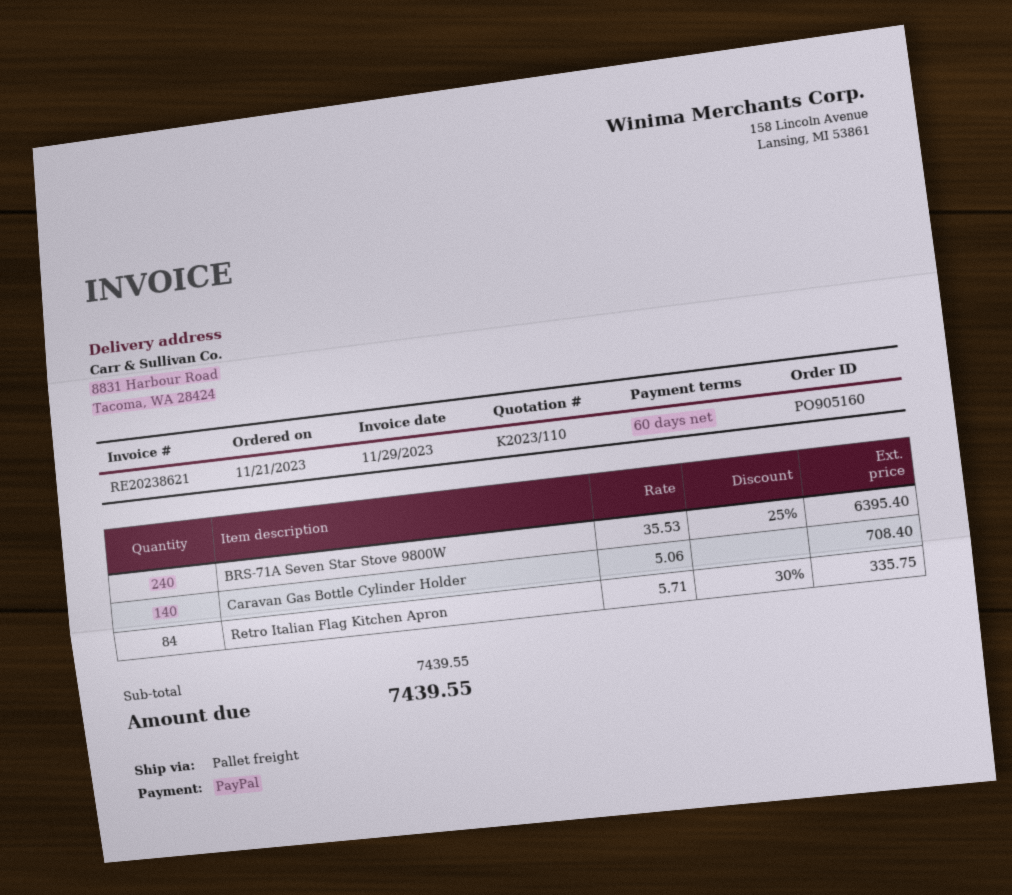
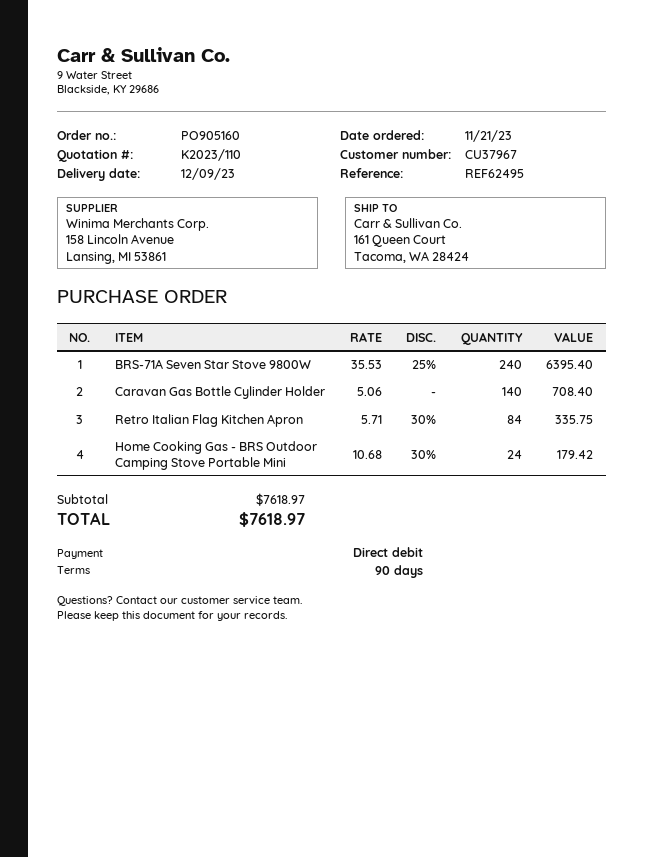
payment terms: 60 days -> 90 days
payment method: PayPal -> direct debit
ship to: 8831 Harbour Road, Tacoma, WA 28424 -> 161 Queen Court, Tacoma, WA 28424
Home Cooking Gas - BRS Outdoor Camping Stove Portable Mini: none -> 24 x 10.68 - 30% = 179.42
subtotal: 7439.55 -> 7618.97
total: 7439.55 -> 7618.97

